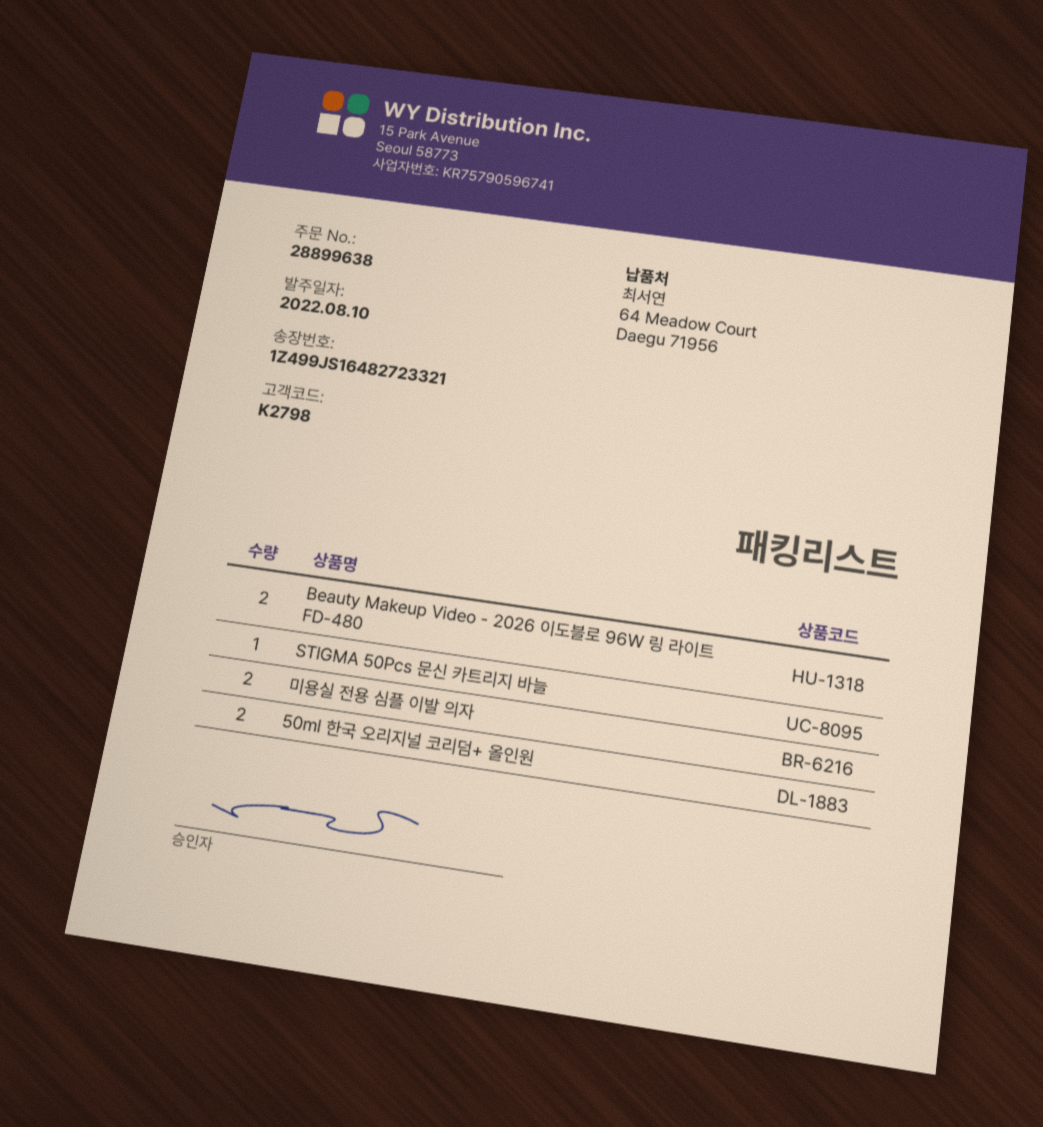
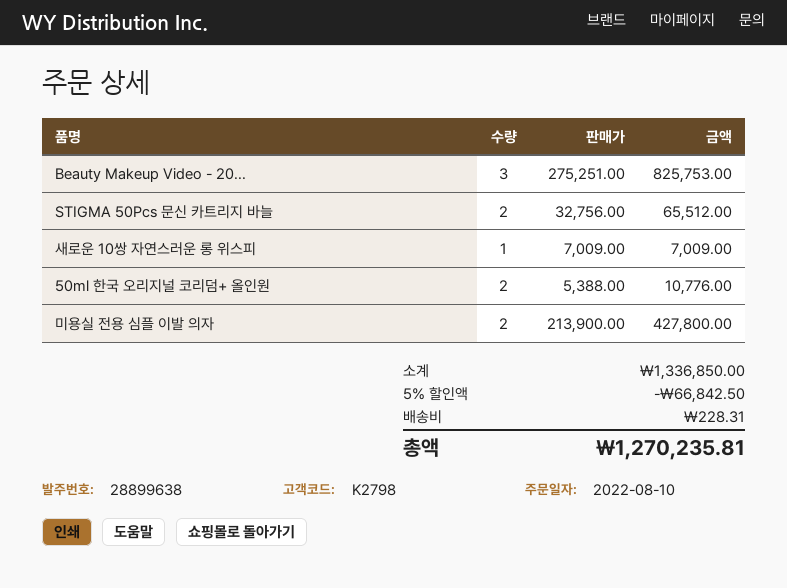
Beauty Makeup Video - 2026 이도블로 96W 링 라이트 FD-480: 2 -> 3
STIGMA 50Pcs 문신 카트리지 바늘: 1 -> 2
새로운 10쌍 자연스러운 롱 위스피: none -> 1

